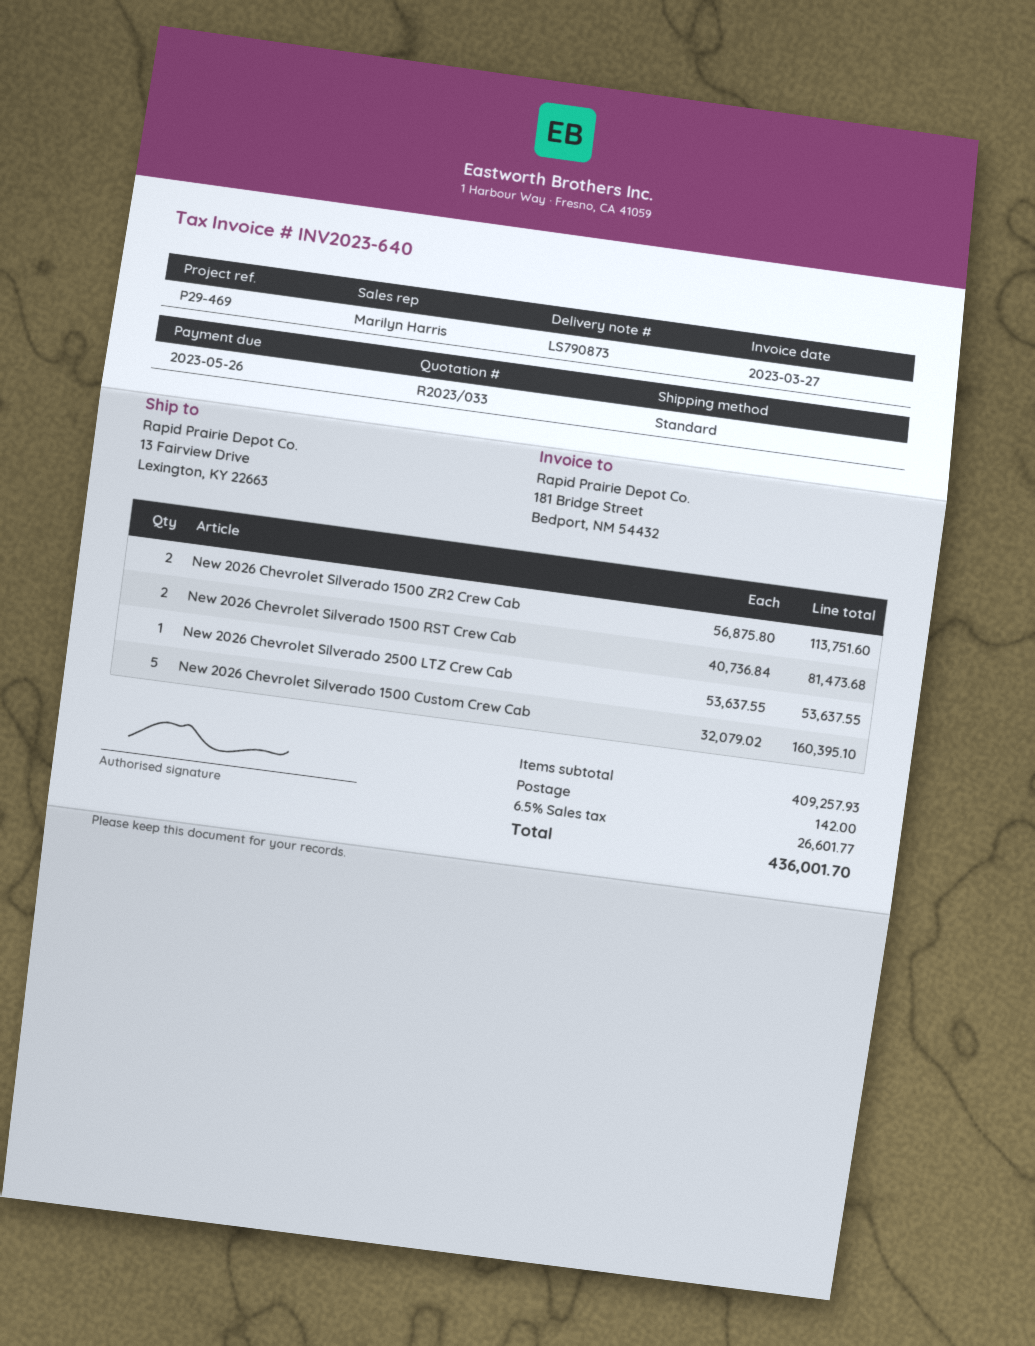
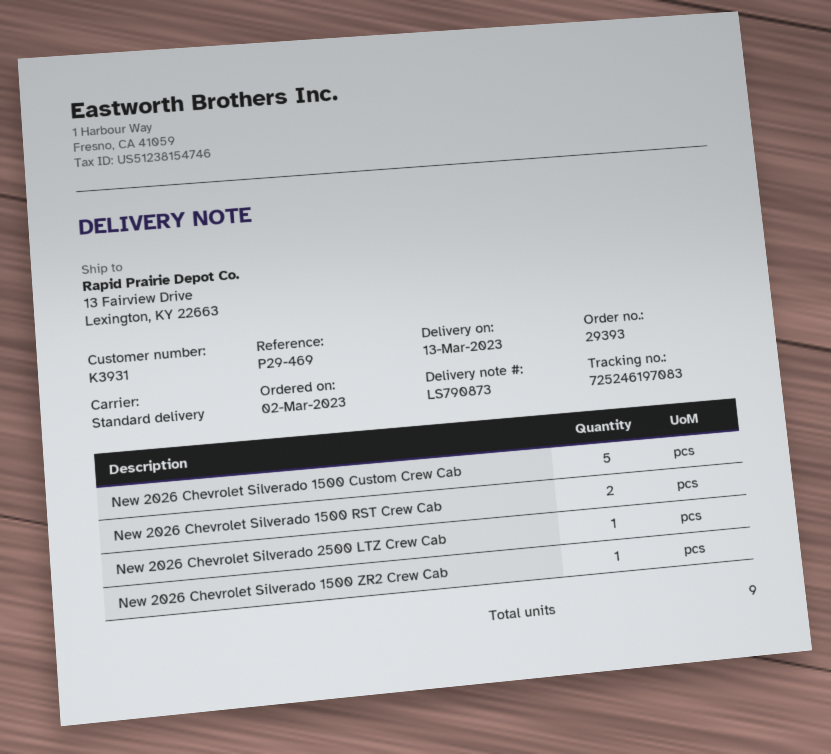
New 2026 Chevrolet Silverado 1500 ZR2 Crew Cab: 2 -> 1

